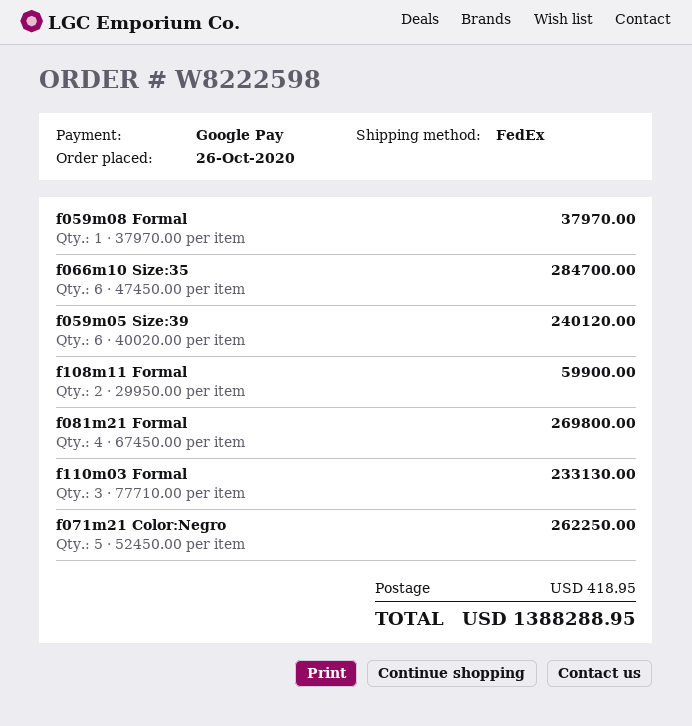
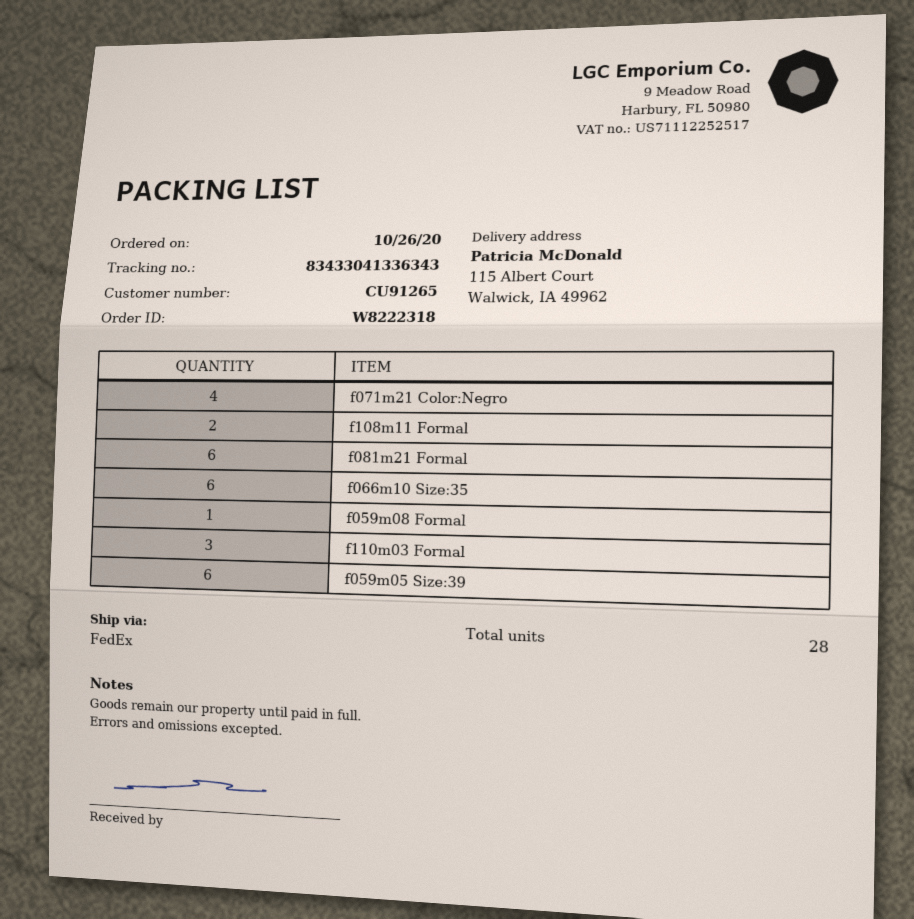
order number: W8222598 -> W8222318
f081m21 Formal: 4 -> 6
f071m21 Color:Negro: 5 -> 4

